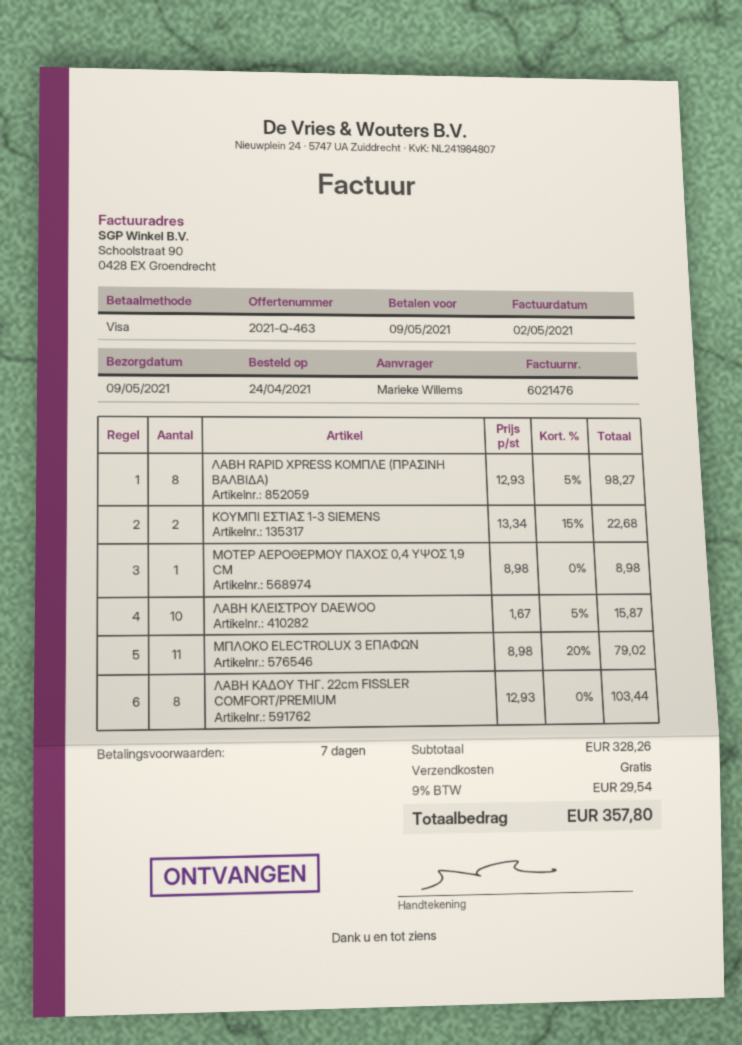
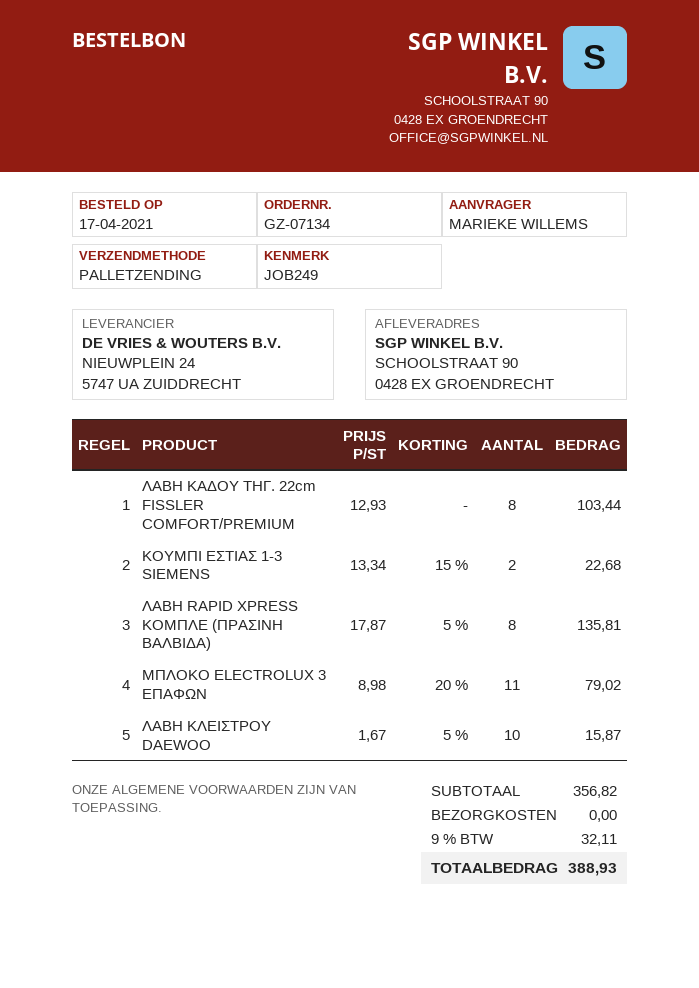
order date: 2021-04-24 -> 2021-04-17
ΛΑΒΗ RAPID XPRESS ΚΟΜΠΛΕ (ΠΡΑΣΙΝΗ ΒΑΛΒΙΔΑ): 8 x 12.93 - 5% = 98.27 -> 8 x 17.87 - 5% = 135.81
ΜΟΤΕΡ ΑΕΡΟΘΕΡΜΟΥ ΠΑΧΟΣ 0,4 ΥΨΟΣ 1,9 CM: 1 x 8.98 = 8.98 -> none
subtotal: 328.26 -> 356.82
tax: 9% = 29.54 -> 9% = 32.11
total: 357.80 -> 388.93

